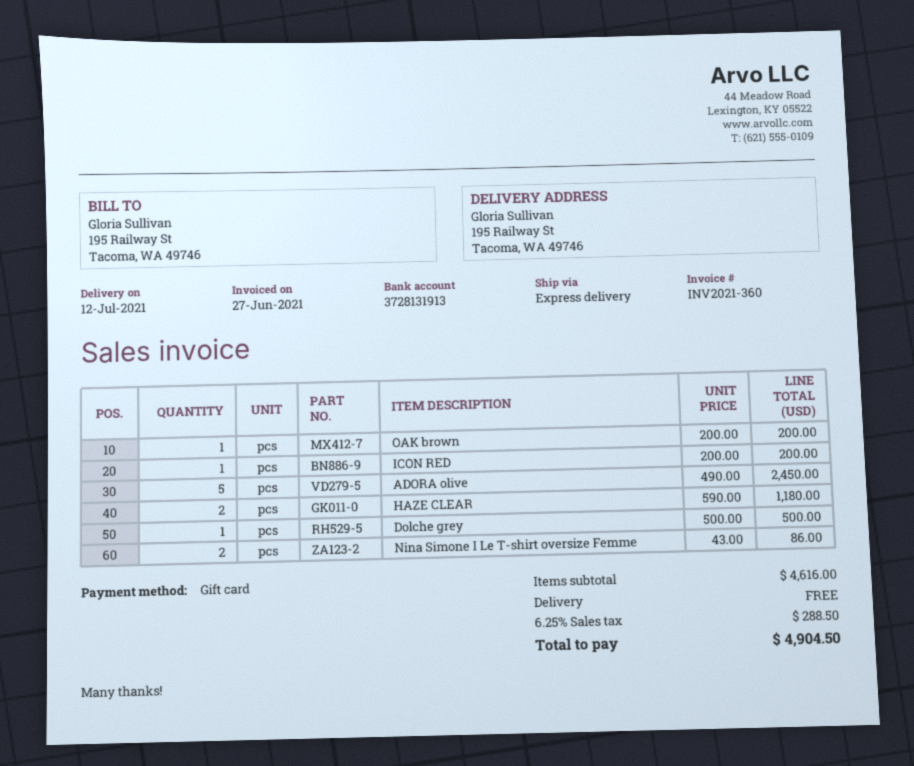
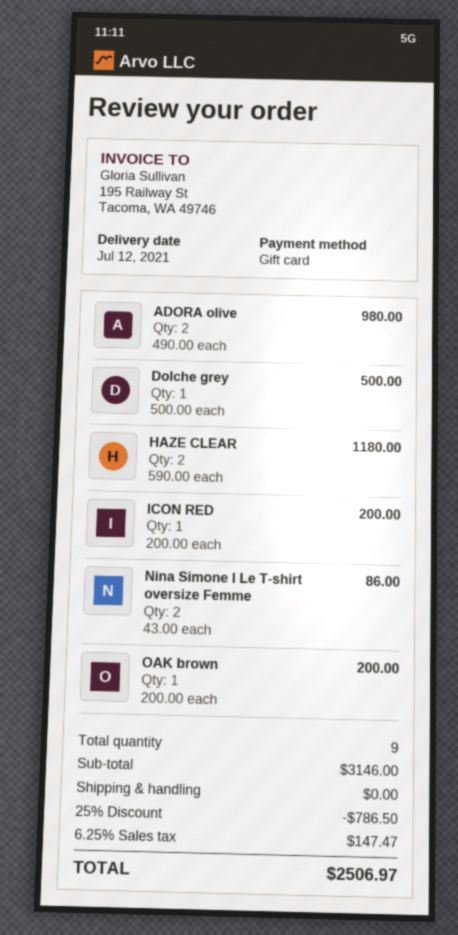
ADORA olive: 5 x 490.00 = 2450.00 -> 2 x 490.00 = 980.00
subtotal: 4616.00 -> 3146.00
discount: none -> 25% = 786.50
tax: 6.25% = 288.50 -> 6.25% = 147.47
total: 4904.50 -> 2506.97

